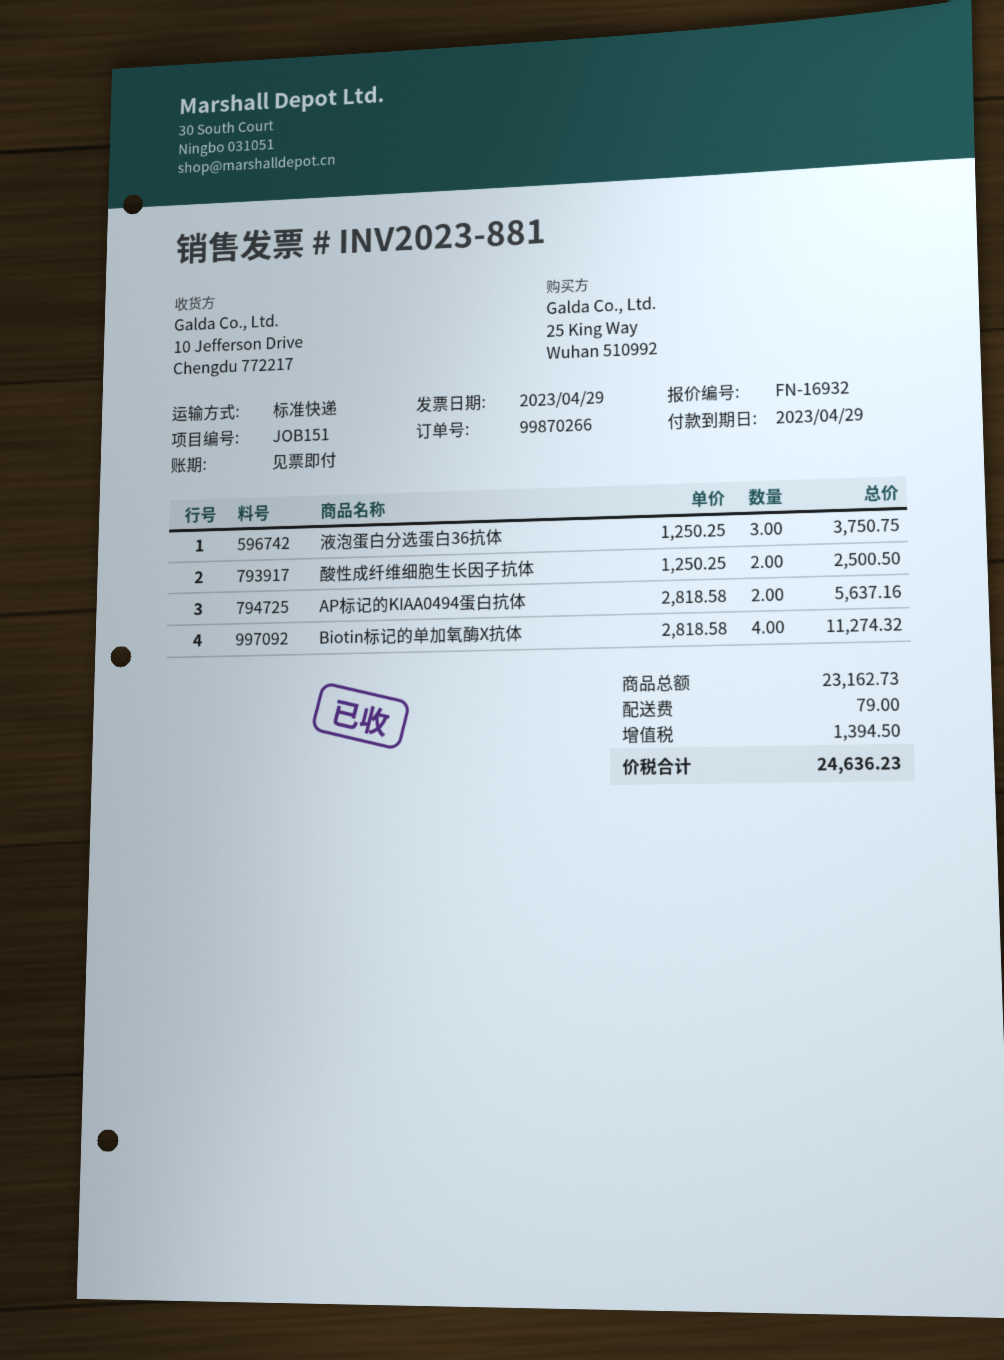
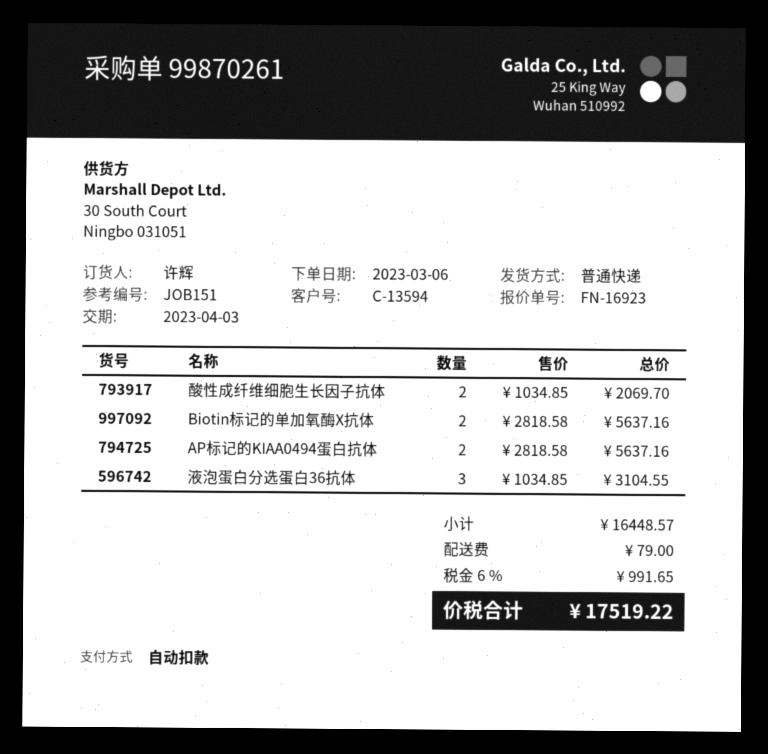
quote number: FN-16932 -> FN-16923
order number: 99870266 -> 99870261
液泡蛋白分选蛋白36抗体: 3 x 1250.25 = 3750.75 -> 3 x 1034.85 = 3104.55
酸性成纤维细胞生长因子抗体: 2 x 1250.25 = 2500.50 -> 2 x 1034.85 = 2069.70
Biotin标记的单加氧酶X抗体: 4 x 2818.58 = 11274.32 -> 2 x 2818.58 = 5637.16
subtotal: 23162.73 -> 16448.57
tax: 1394.50 -> 991.65
total: 24636.23 -> 17519.22

